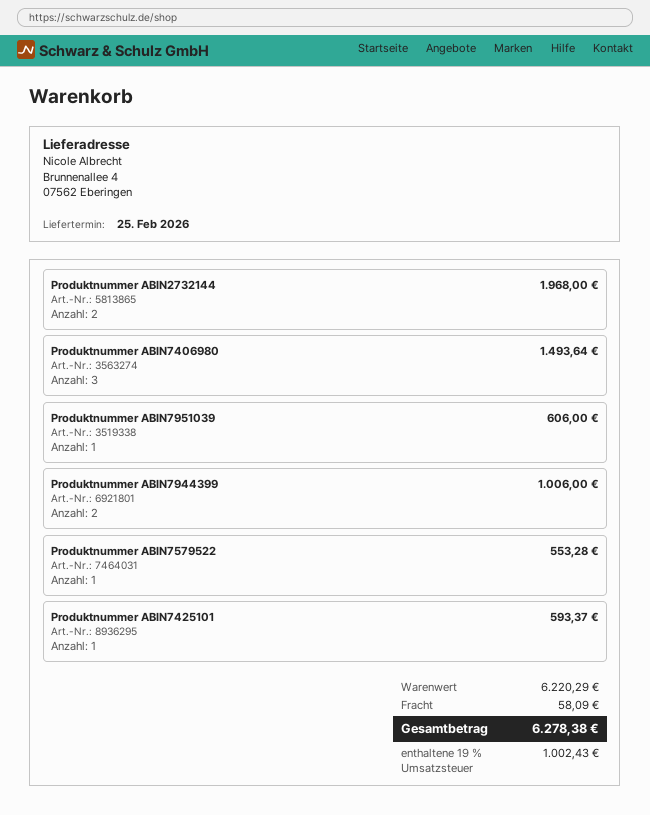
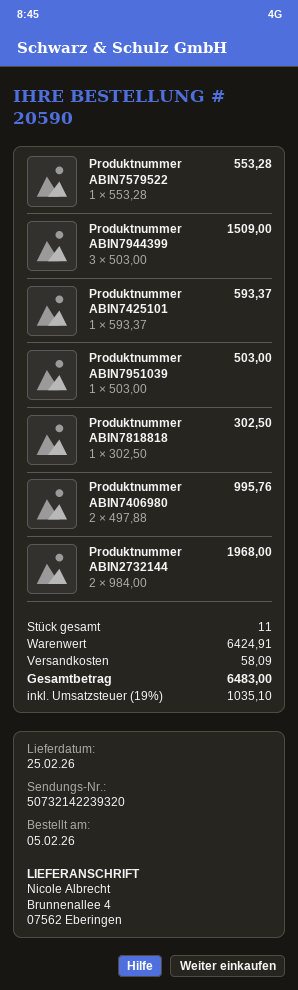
Produktnummer ABIN7406980: 3 for 1493.64 -> 2 for 995.76
Produktnummer ABIN7951039: 1 for 606.00 -> 1 for 503.00
Produktnummer ABIN7944399: 2 for 1006.00 -> 3 for 1509.00
Produktnummer ABIN7818818: none -> 1 for 302.50
subtotal: 6220.29 -> 6424.91
tax: 19% = 1002.43 -> 19% = 1035.10
total: 6278.38 -> 6483.00

